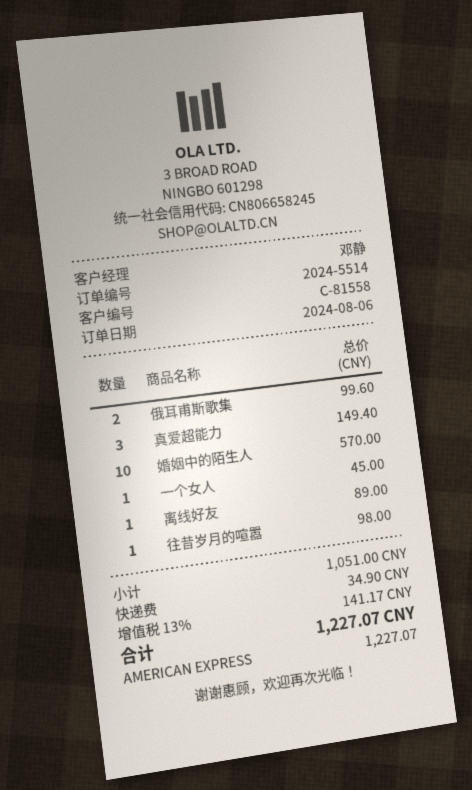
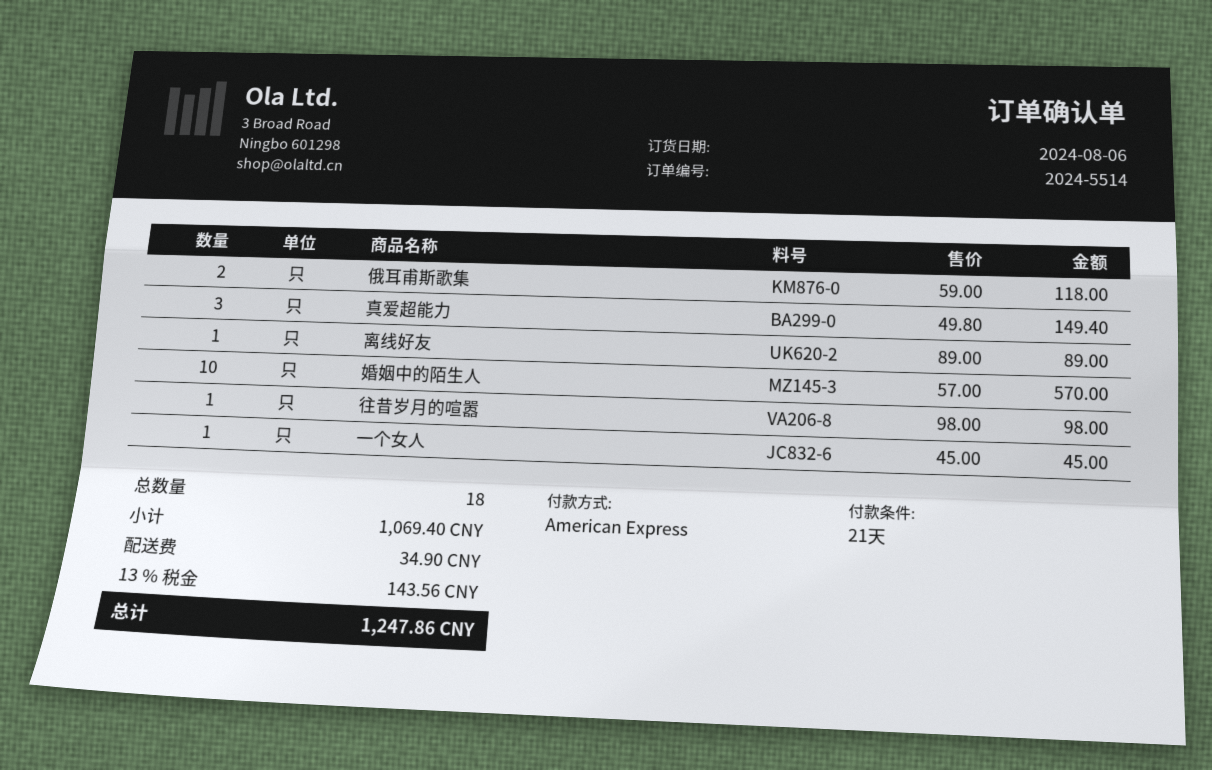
俄耳甫斯歌集: 2 for 99.60 -> 2 for 118.00
subtotal: 1051.00 -> 1069.40
tax: 13% = 141.17 -> 13% = 143.56
total: 1227.07 -> 1247.86

